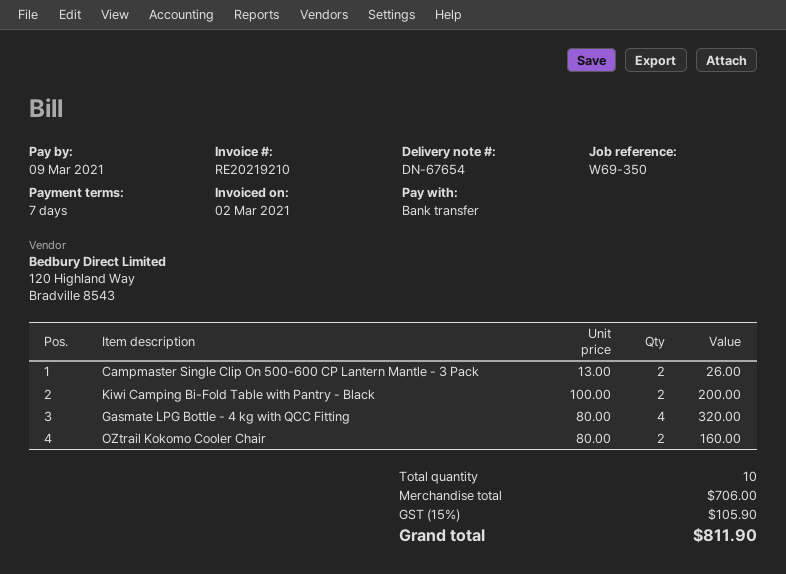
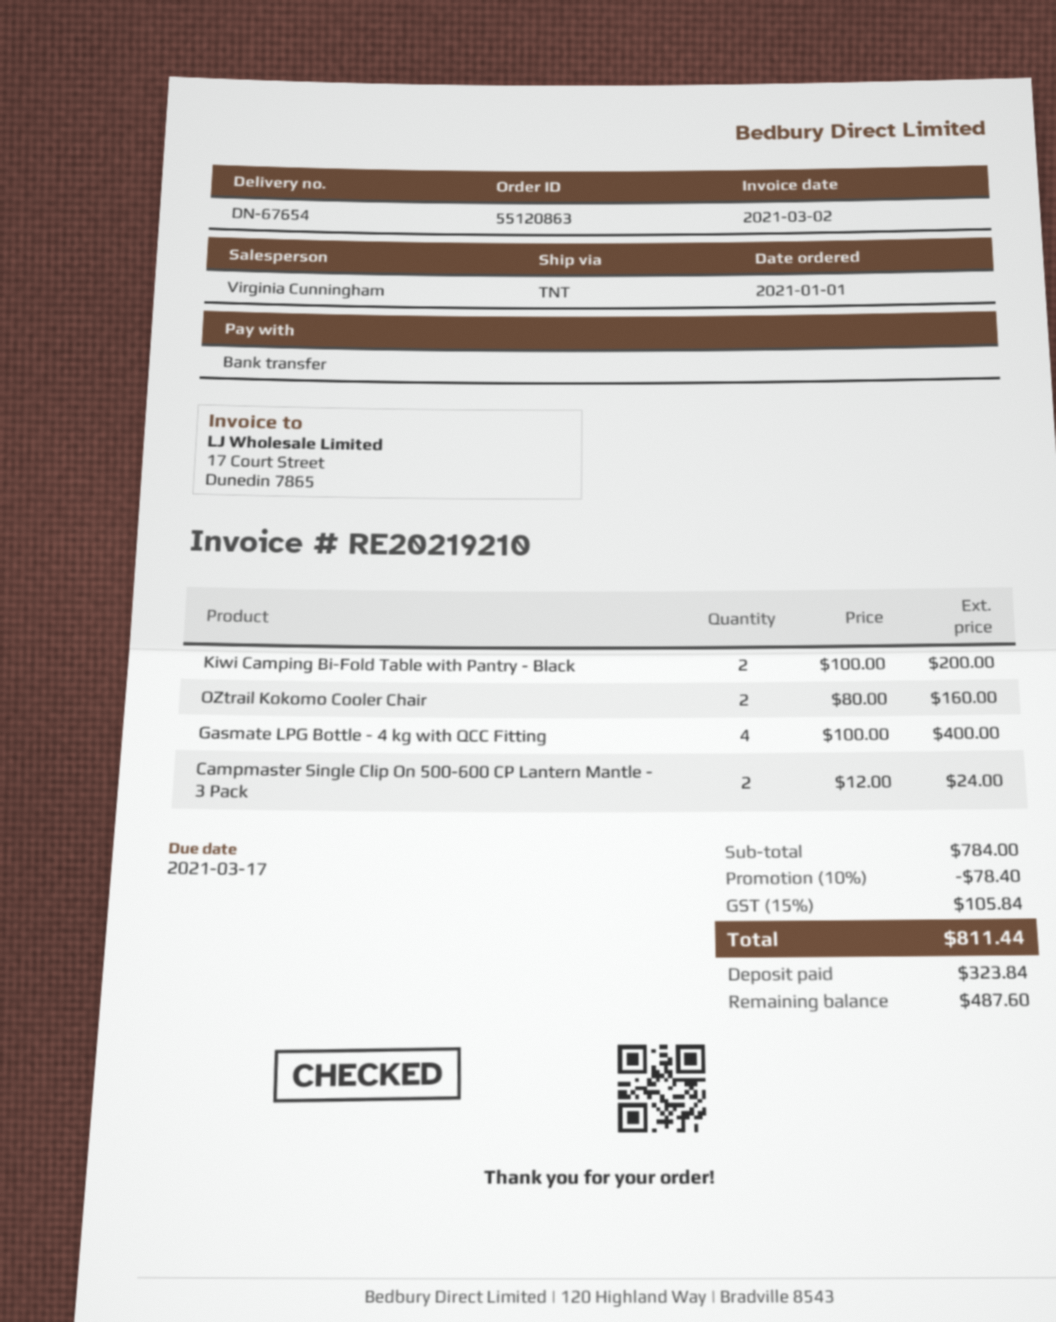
due date: 2021-03-09 -> 2021-03-17
Campmaster Single Clip On 500-600 CP Lantern Mantle - 3 Pack: 2 x 13.00 = 26.00 -> 2 x 12.00 = 24.00
Gasmate LPG Bottle - 4 kg with QCC Fitting: 4 x 80.00 = 320.00 -> 4 x 100.00 = 400.00
subtotal: 706.00 -> 784.00
discount: none -> 10% = 78.40
tax: 15% = 105.90 -> 15% = 105.84
total: 811.90 -> 811.44

